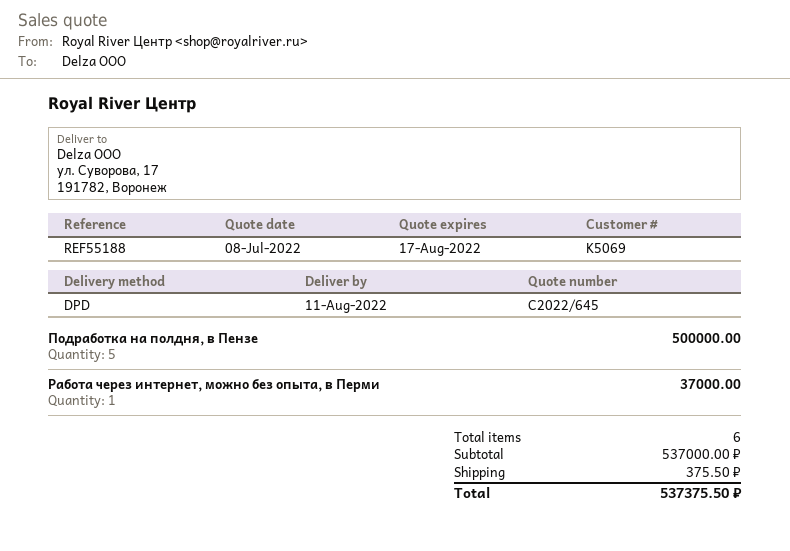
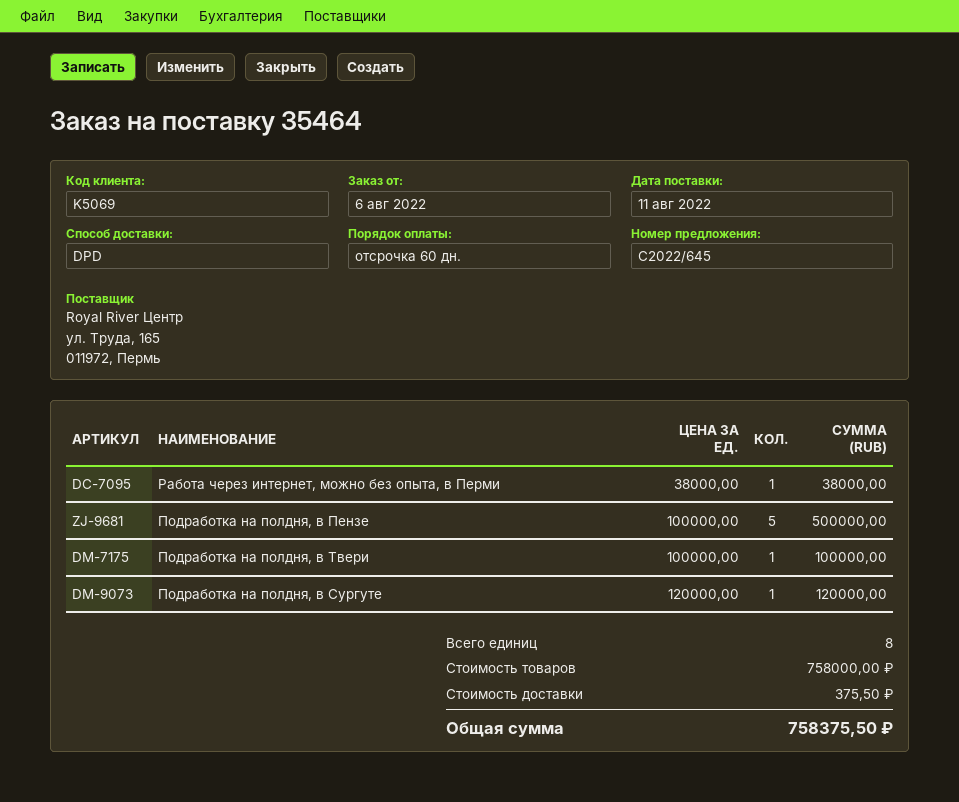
Работа через интернет, можно без опыта, в Перми: 1 for 37000.00 -> 1 for 38000.00
Подработка на полдня, в Твери: none -> 1 for 100000.00
Подработка на полдня, в Сургуте: none -> 1 for 120000.00
total quantity: 6 -> 8
subtotal: 537000.00 -> 758000.00
total: 537375.50 -> 758375.50

